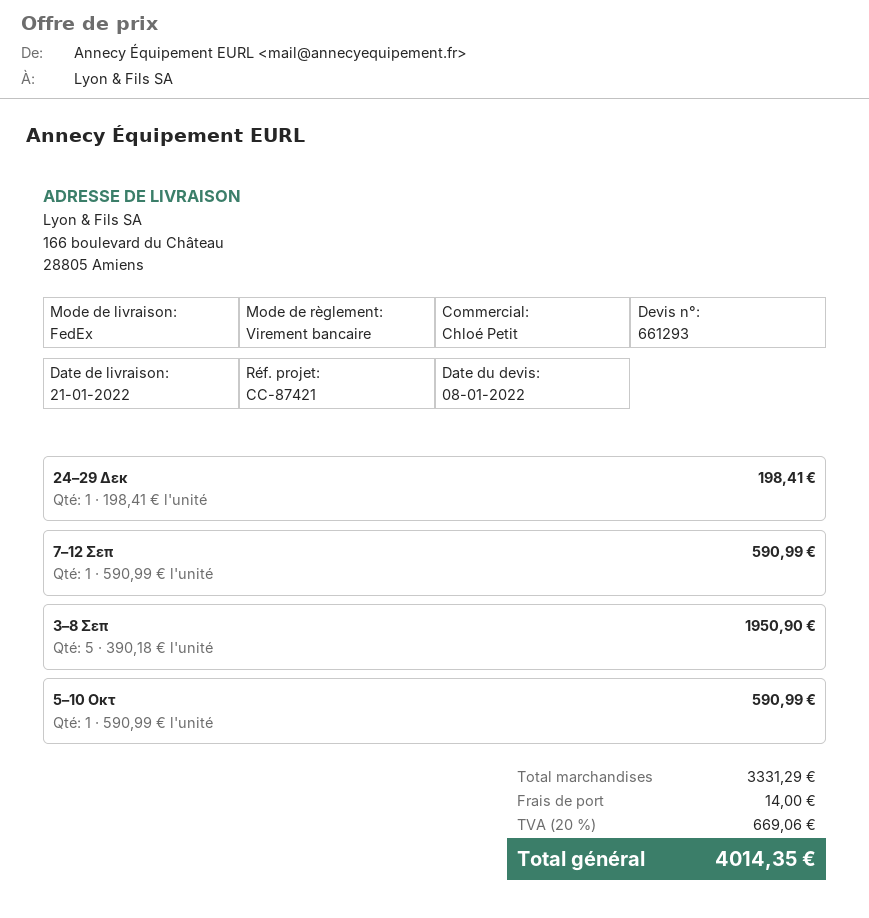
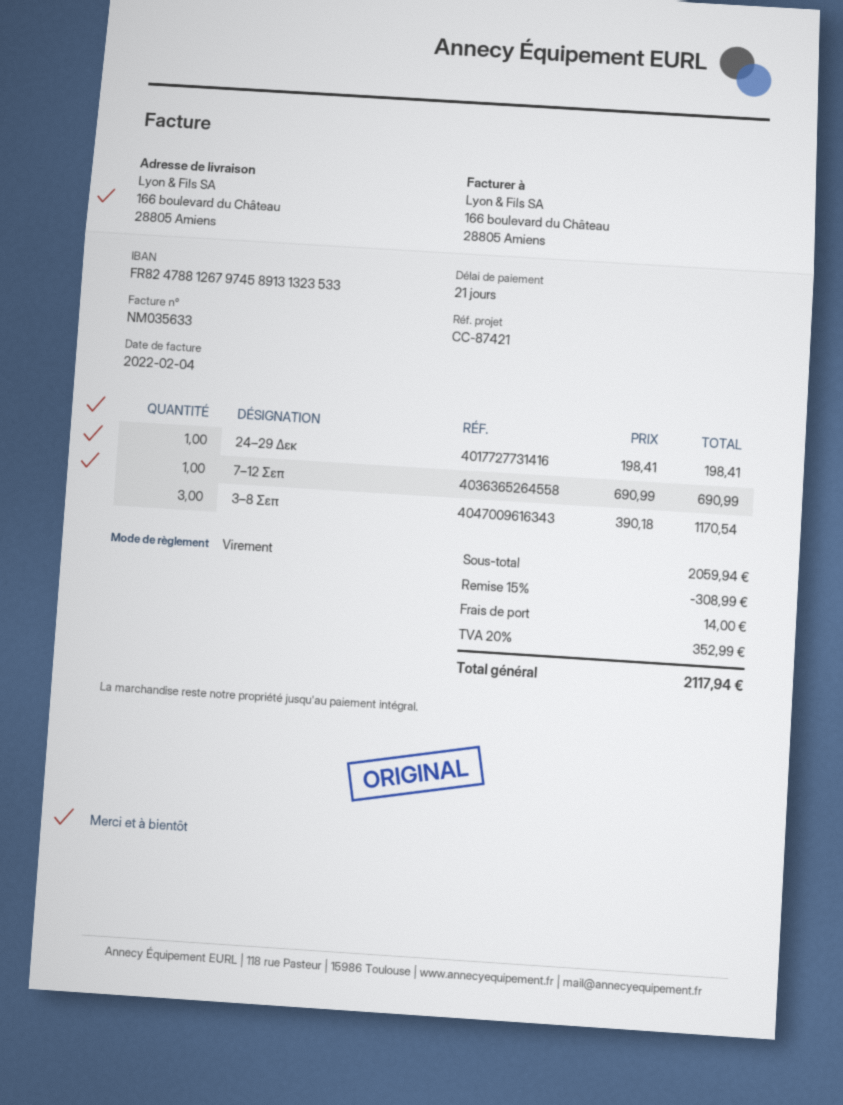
7–12 Σεπ: 1 x 590.99 = 590.99 -> 1 x 690.99 = 690.99
3–8 Σεπ: 5 x 390.18 = 1950.90 -> 3 x 390.18 = 1170.54
5–10 Οκτ: 1 x 590.99 = 590.99 -> none
subtotal: 3331.29 -> 2059.94
discount: none -> 15% = 308.99
tax: 20% = 669.06 -> 20% = 352.99
total: 4014.35 -> 2117.94

